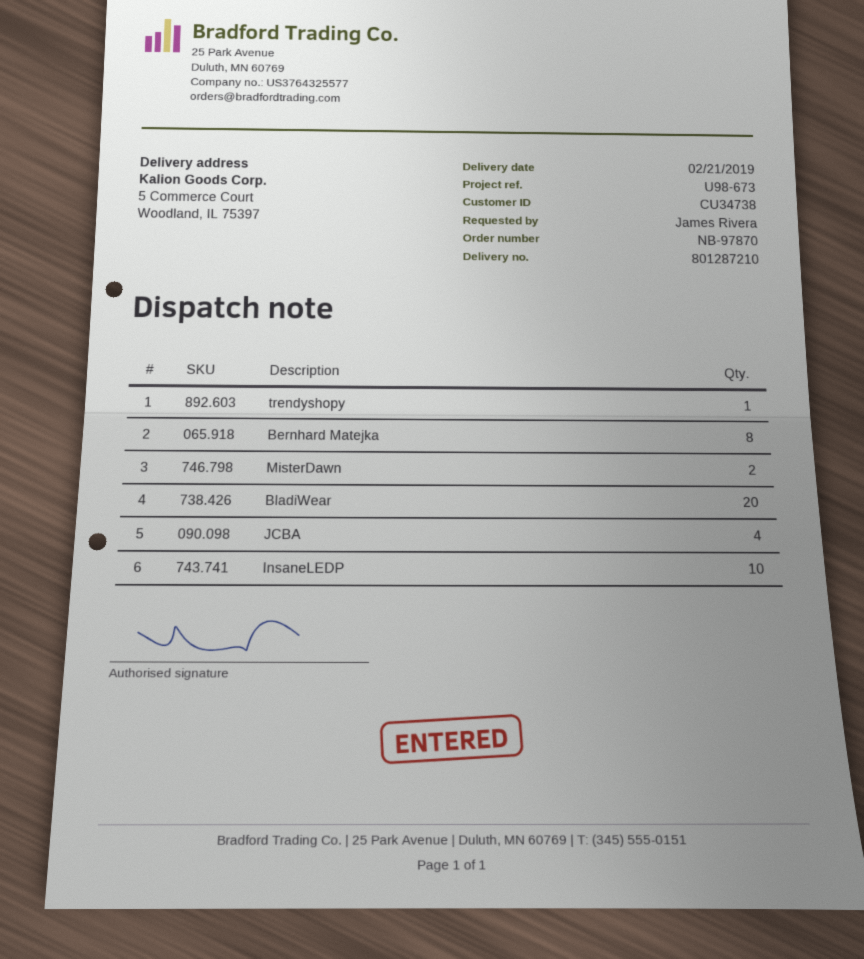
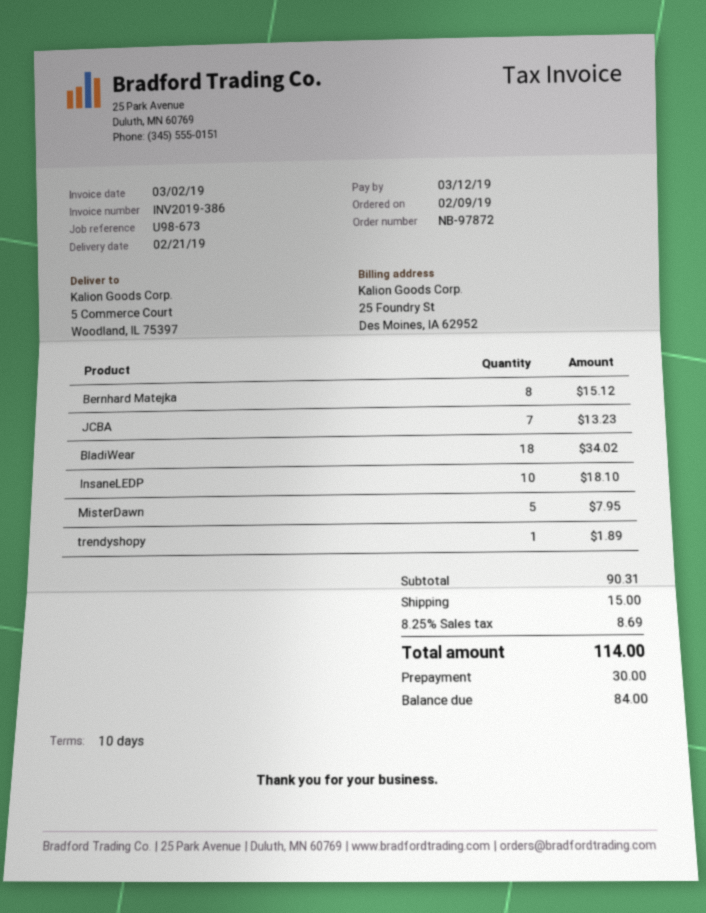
order number: NB-97870 -> NB-97872
MisterDawn: 2 -> 5
BladiWear: 20 -> 18
JCBA: 4 -> 7

